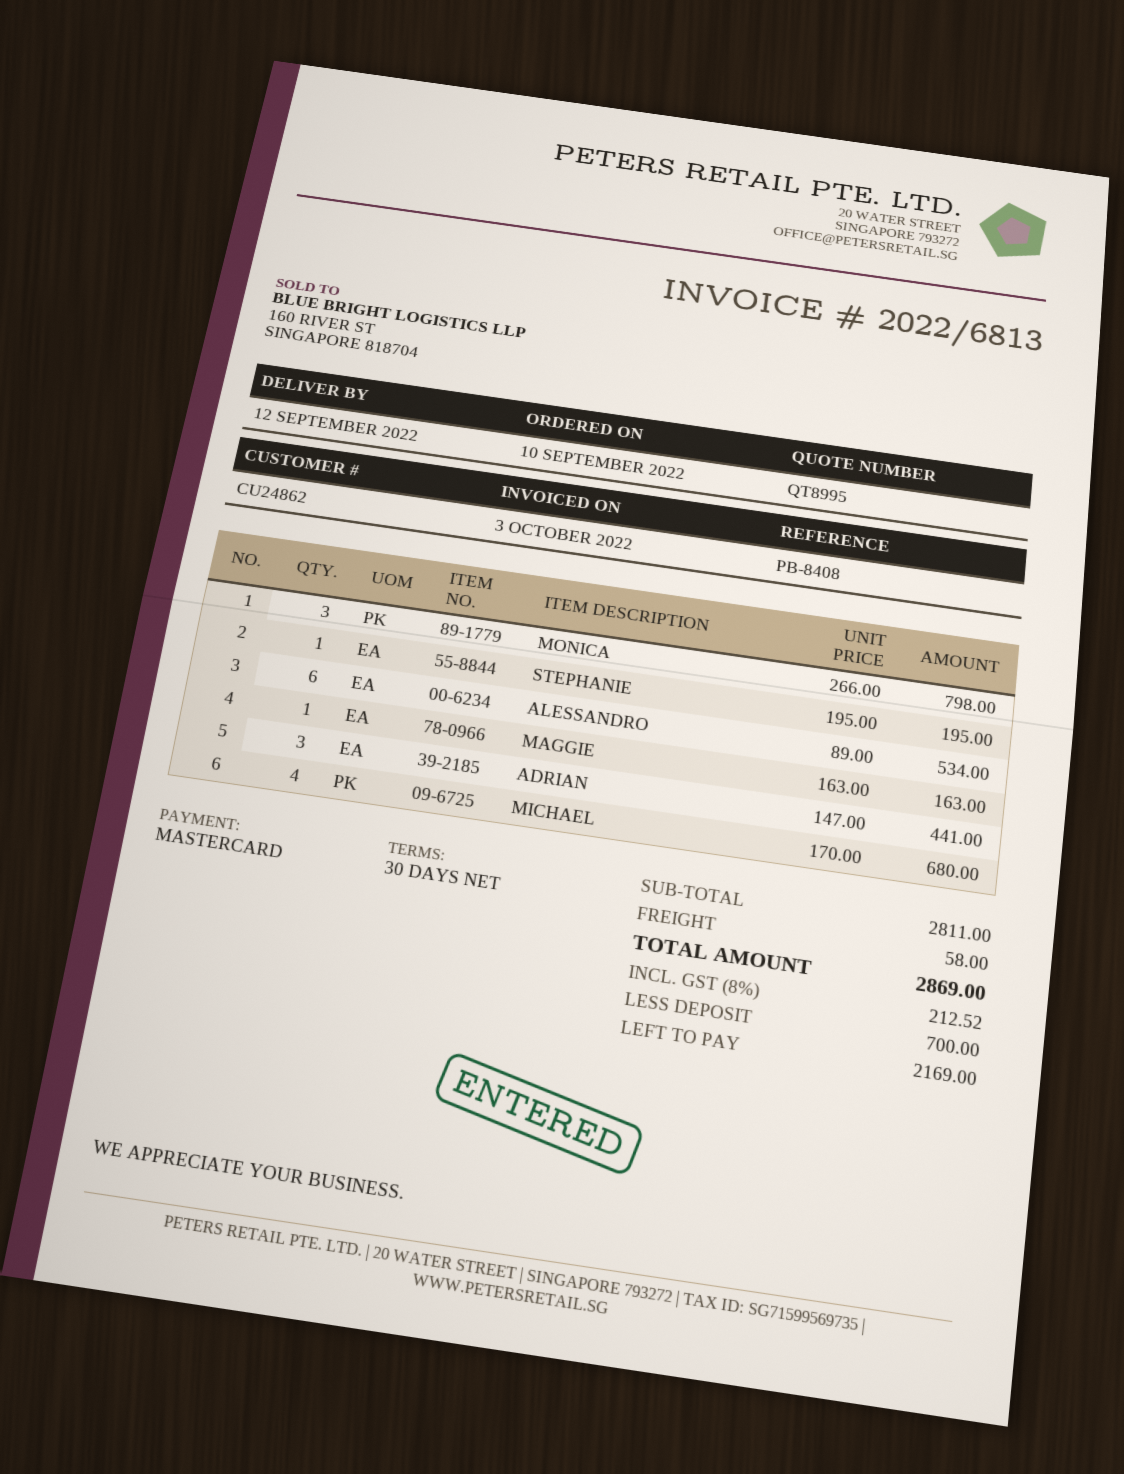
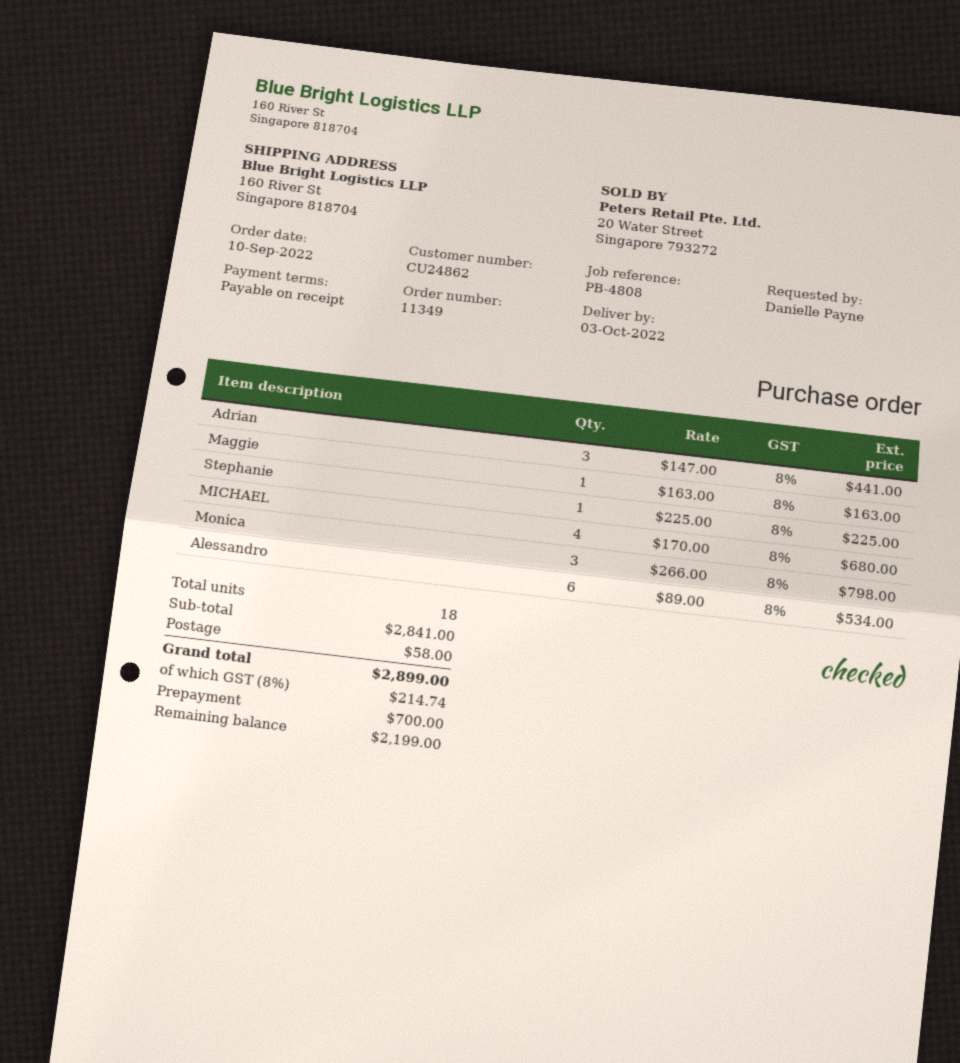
delivery date: 2022-09-12 -> 2022-10-03
payment terms: 30 days -> on receipt
reference: PB-8408 -> PB-4808
STEPHANIE: 1 x 195.00 = 195.00 -> 1 x 225.00 = 225.00
subtotal: 2811.00 -> 2841.00
tax: 8% = 212.52 -> 8% = 214.74
total: 2869.00 -> 2899.00
balance: 2169.00 -> 2199.00

